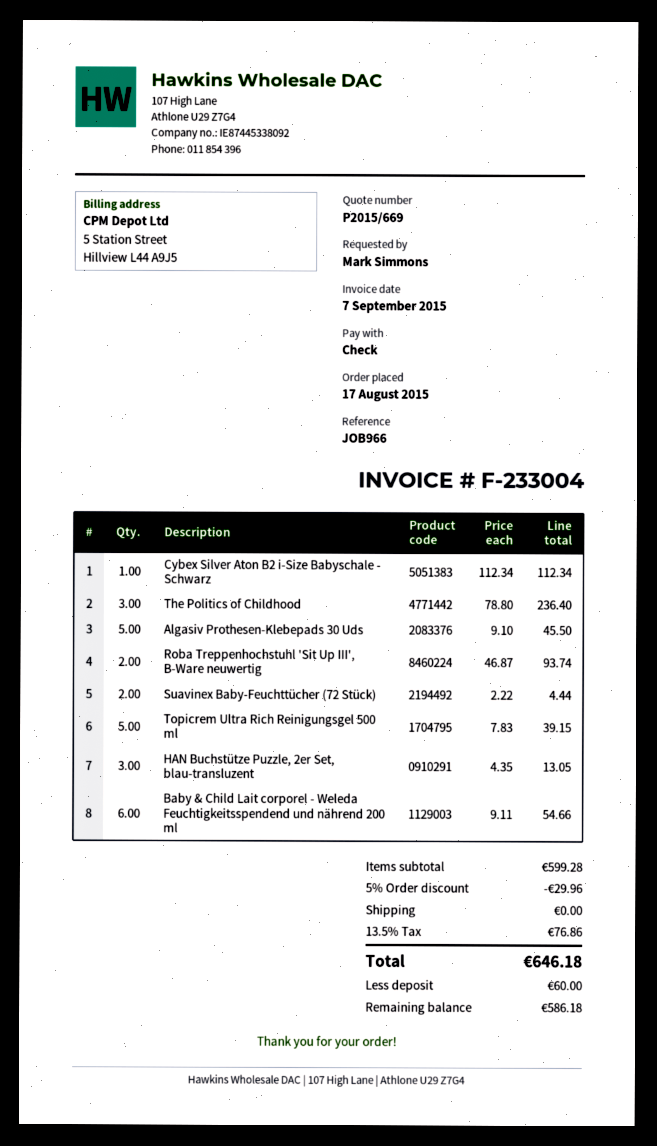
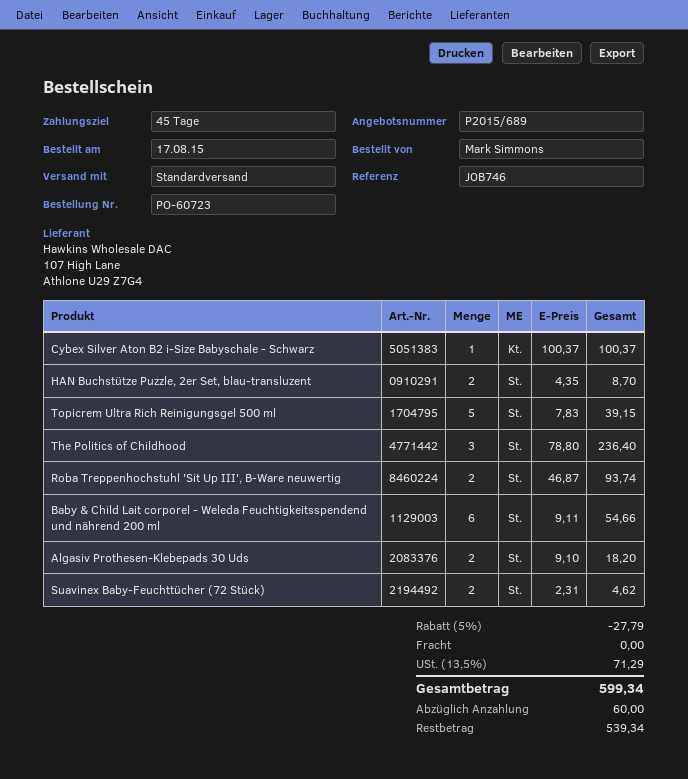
quote number: P2015/669 -> P2015/689
reference: JOB966 -> JOB746
Cybex Silver Aton B2 i-Size Babyschale - Schwarz: 1 x 112.34 = 112.34 -> 1 x 100.37 = 100.37
Algasiv Prothesen-Klebepads 30 Uds: 5 x 9.10 = 45.50 -> 2 x 9.10 = 18.20
Suavinex Baby-Feuchttücher (72 Stück): 2 x 2.22 = 4.44 -> 2 x 2.31 = 4.62
HAN Buchstütze Puzzle, 2er Set, blau-transluzent: 3 x 4.35 = 13.05 -> 2 x 4.35 = 8.70
discount: 5% = 29.96 -> 5% = 27.79
tax: 13.5% = 76.86 -> 13.5% = 71.29
total: 646.18 -> 599.34
balance: 586.18 -> 539.34

